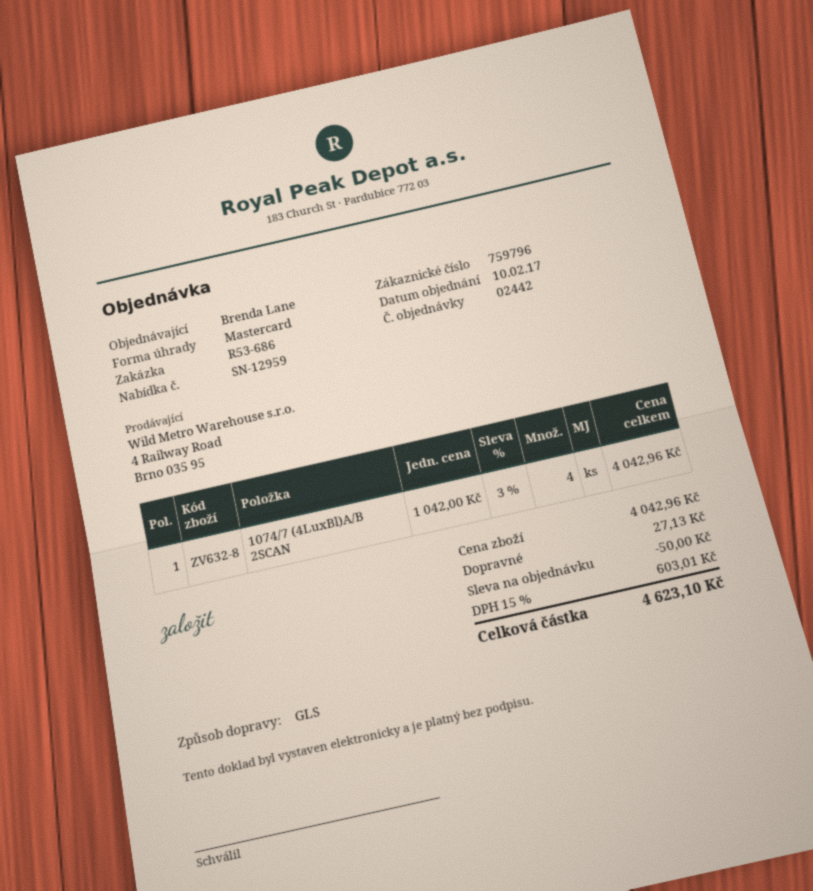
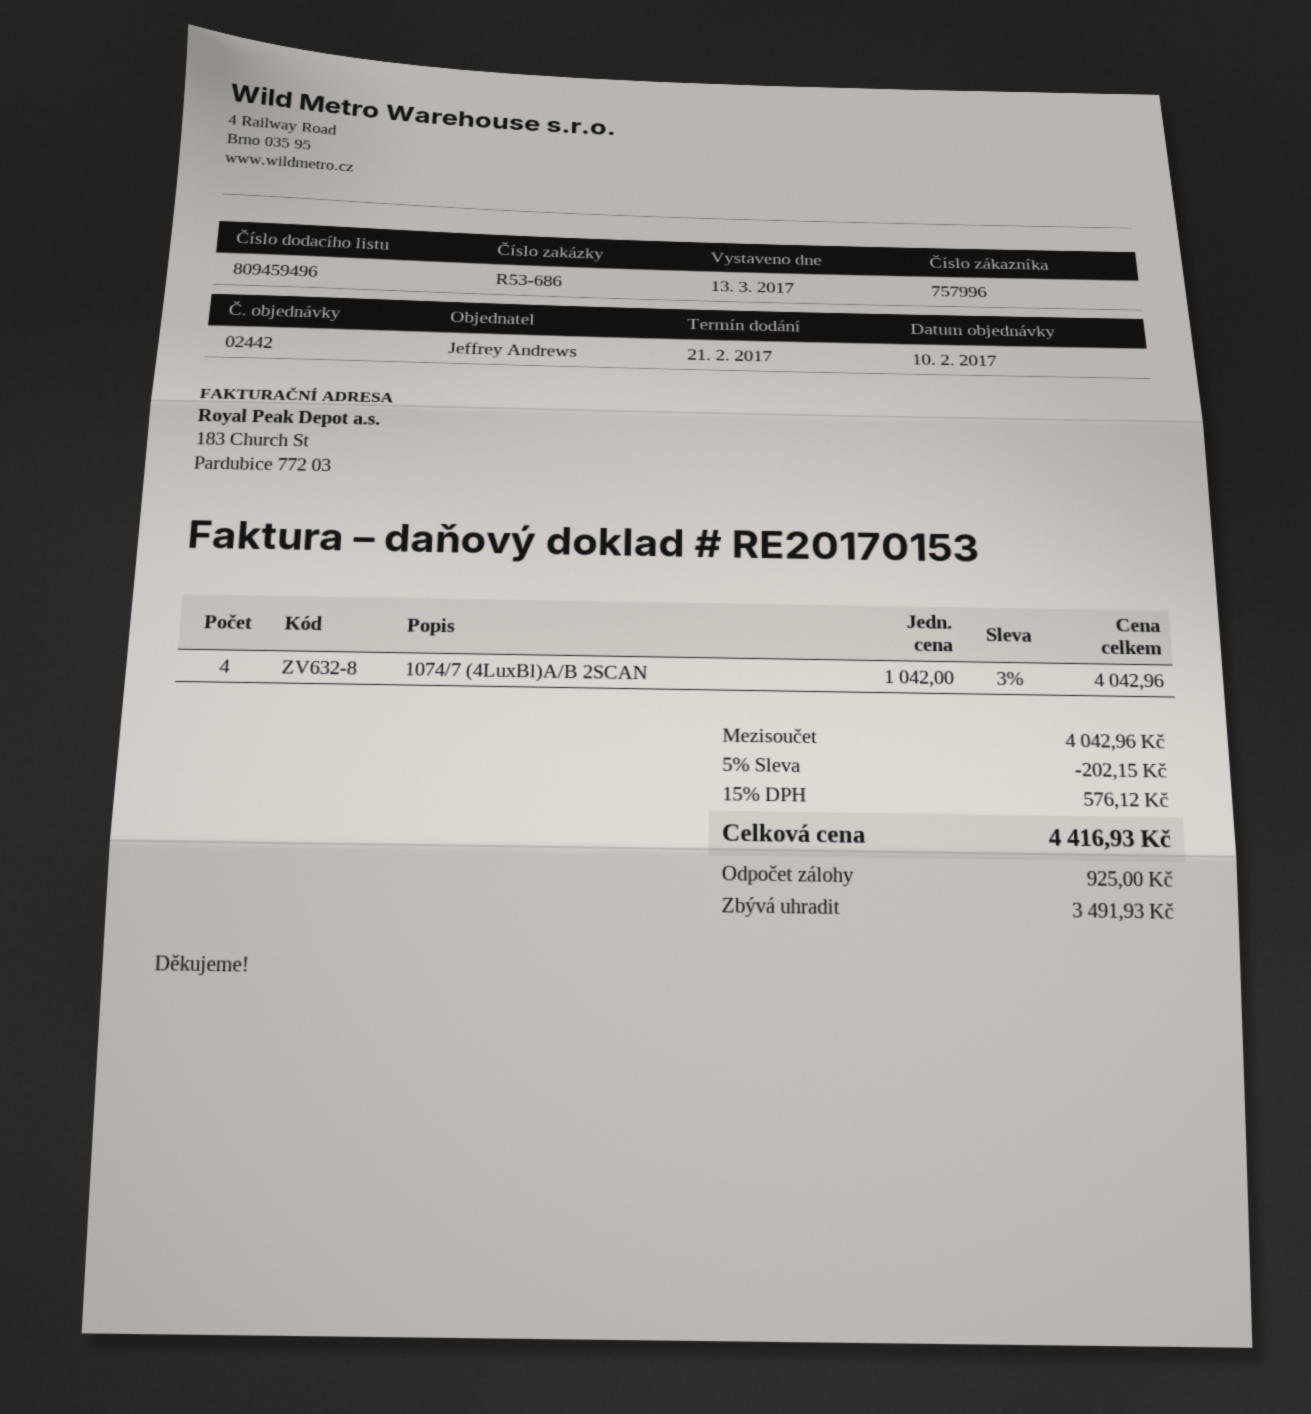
customer number: 759796 -> 757996
ordered by: Brenda Lane -> Jeffrey Andrews
discount: 50.00 -> 202.15
shipping: 27.13 -> none
tax: 15% = 603.01 -> 15% = 576.12
total: 4623.10 -> 4416.93

